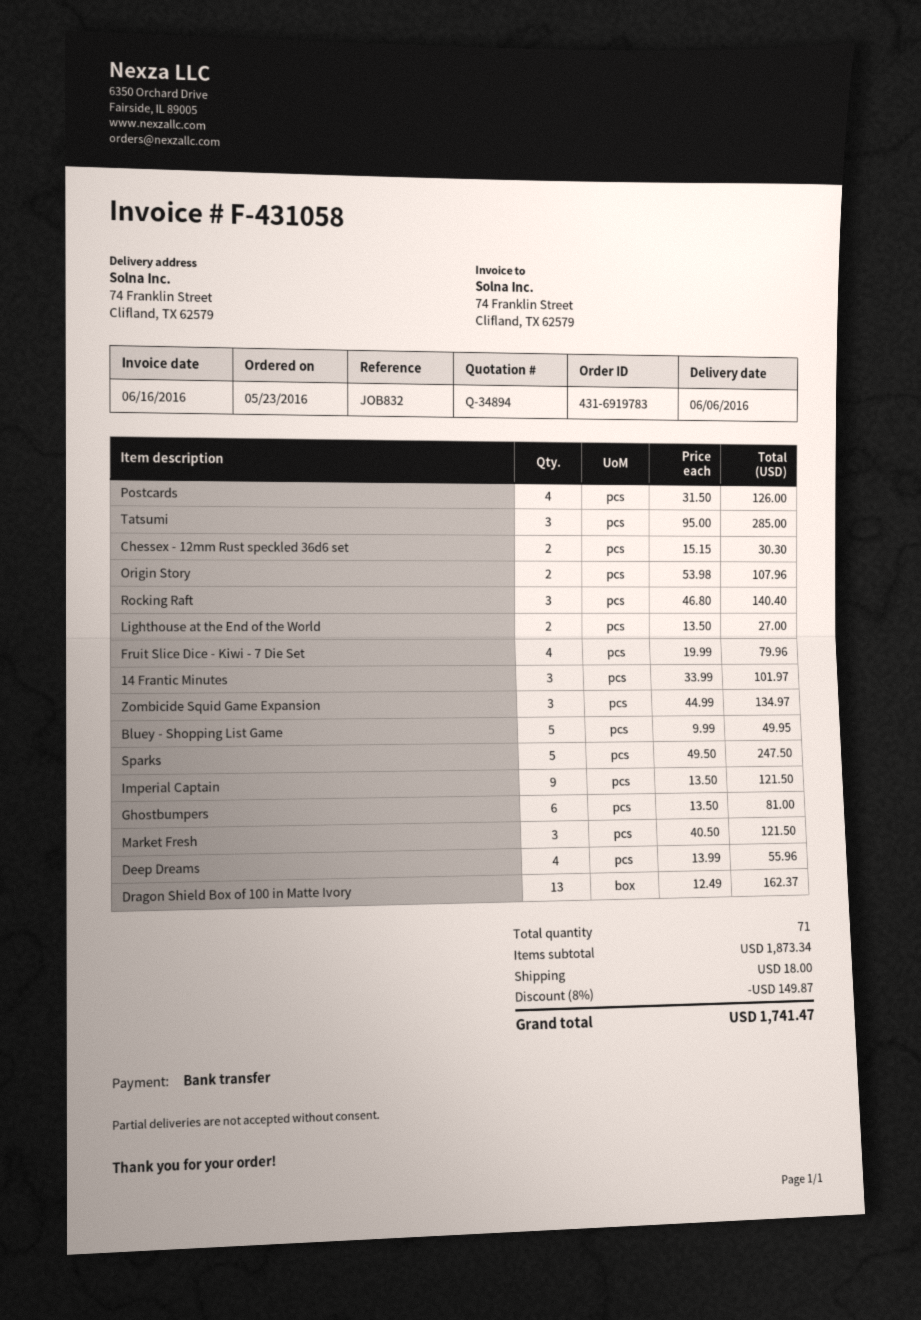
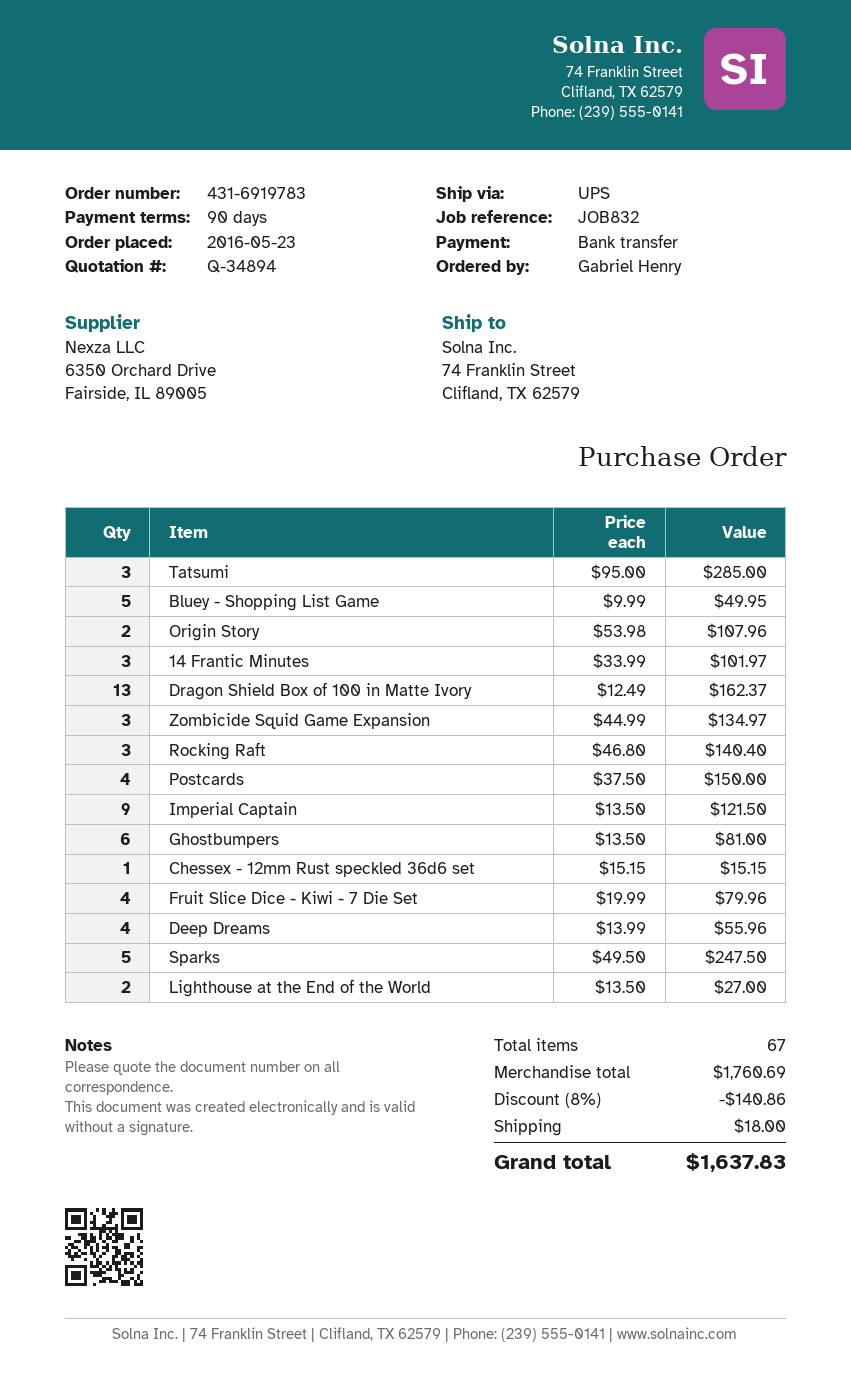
Postcards: 4 x 31.50 = 126.00 -> 4 x 37.50 = 150.00
Chessex - 12mm Rust speckled 36d6 set: 2 x 15.15 = 30.30 -> 1 x 15.15 = 15.15
Market Fresh: 3 x 40.50 = 121.50 -> none
total quantity: 71 -> 67
subtotal: 1873.34 -> 1760.69
discount: 8% = 149.87 -> 8% = 140.86
total: 1741.47 -> 1637.83

